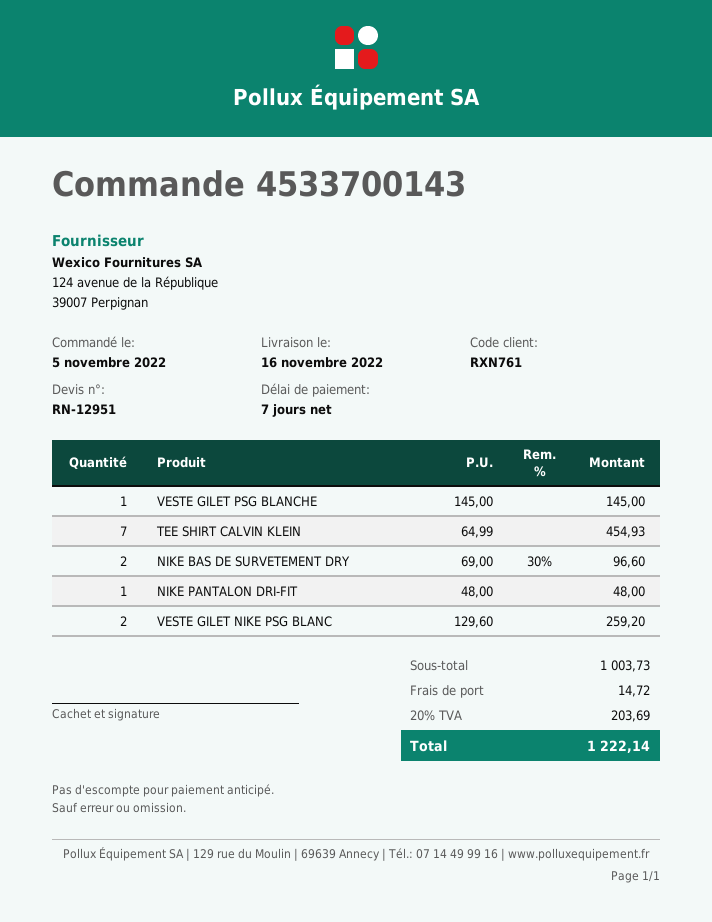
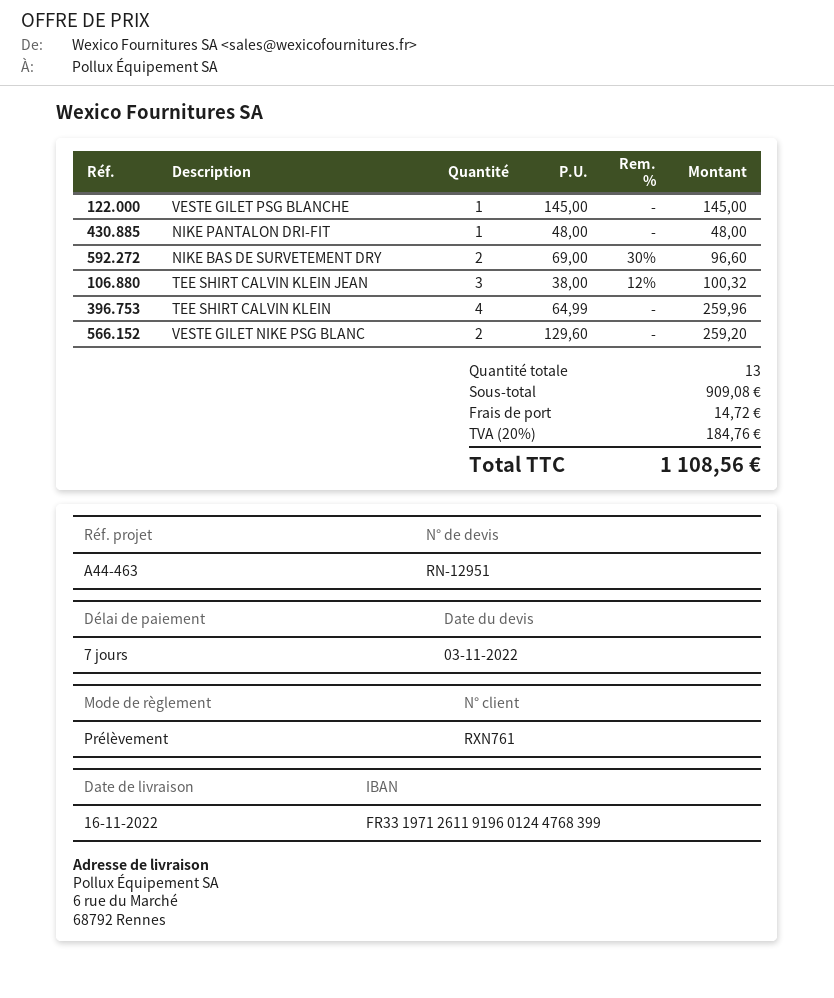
TEE SHIRT CALVIN KLEIN: 7 x 64.99 = 454.93 -> 4 x 64.99 = 259.96
TEE SHIRT CALVIN KLEIN JEAN: none -> 3 x 38.00 - 12% = 100.32
subtotal: 1003.73 -> 909.08
tax: 20% = 203.69 -> 20% = 184.76
total: 1222.14 -> 1108.56

